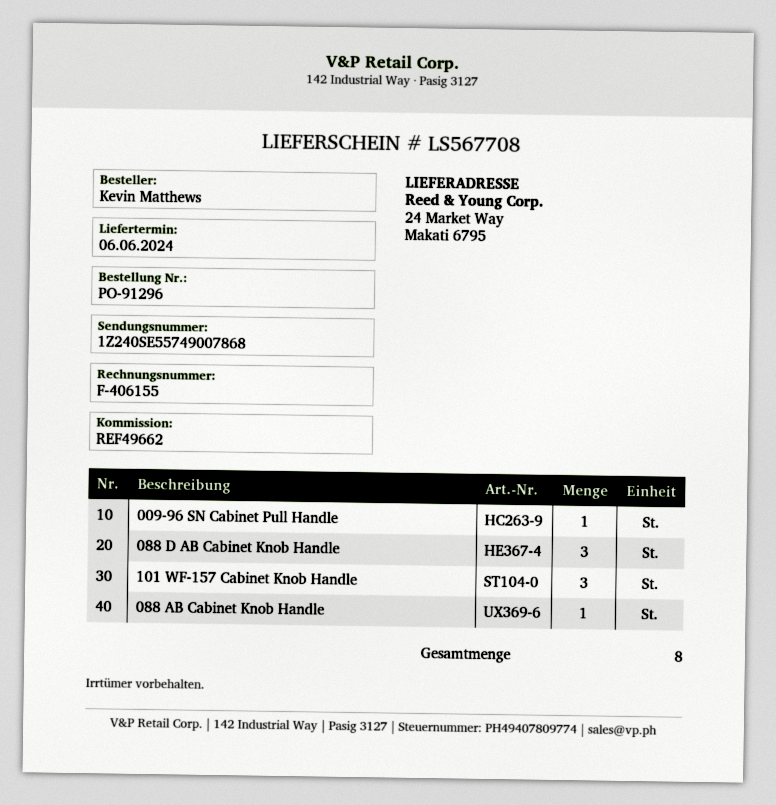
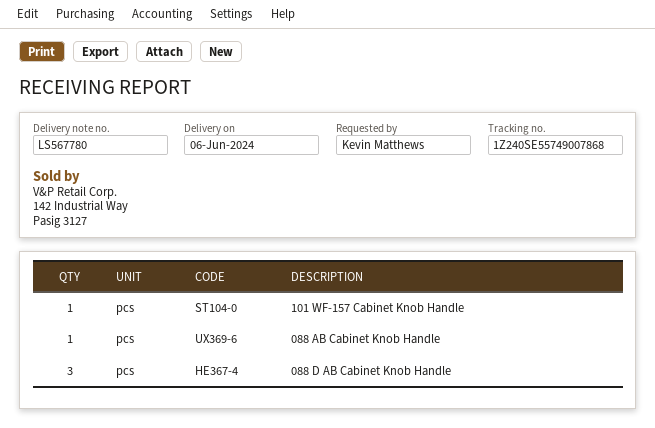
delivery note number: LS567708 -> LS567780
009-96 SN Cabinet Pull Handle: 1 -> none
101 WF-157 Cabinet Knob Handle: 3 -> 1

